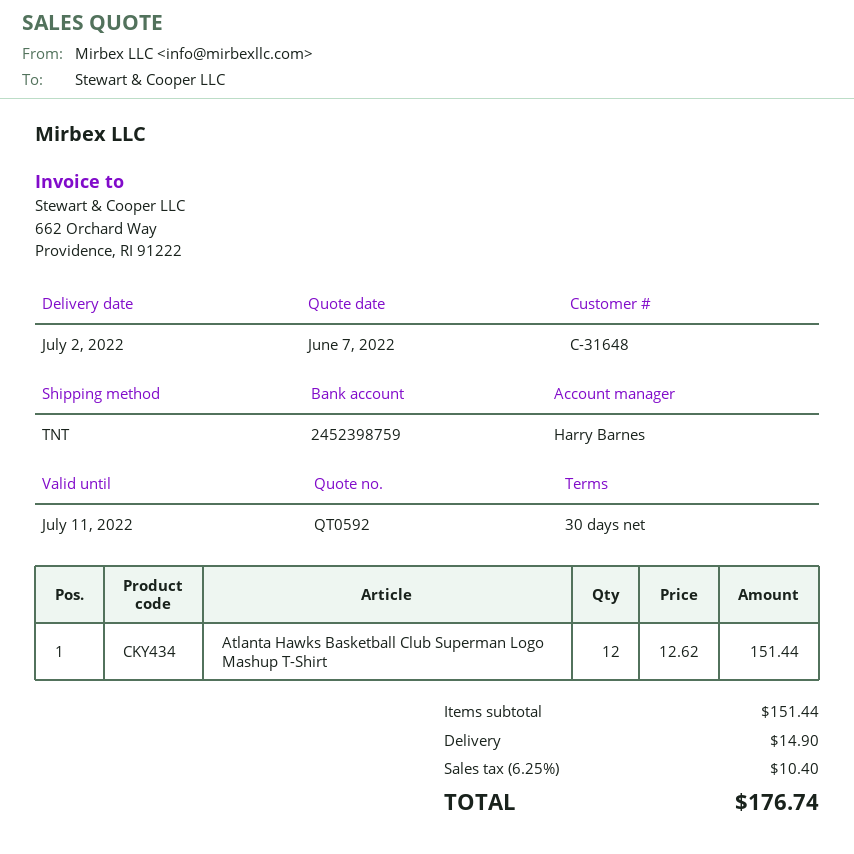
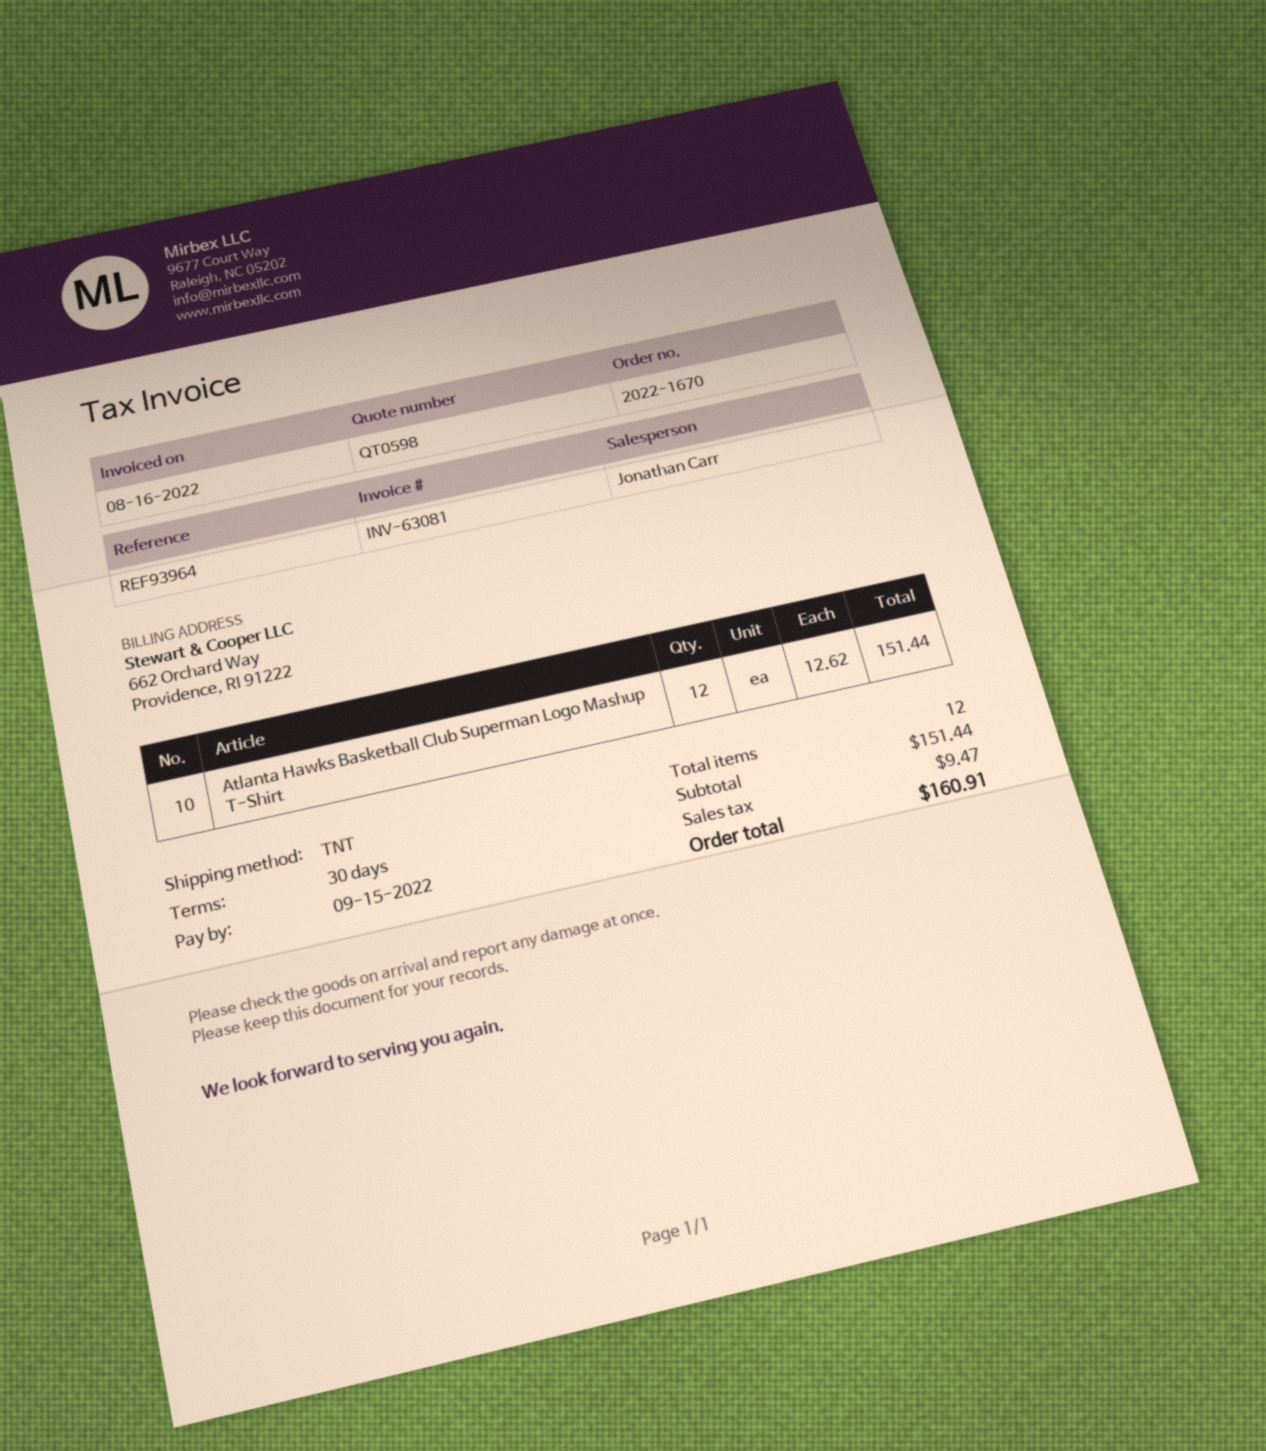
quote number: QT0592 -> QT0598
sales rep: Harry Barnes -> Jonathan Carr
shipping: 14.90 -> none
tax: 10.40 -> 9.47
total: 176.74 -> 160.91

